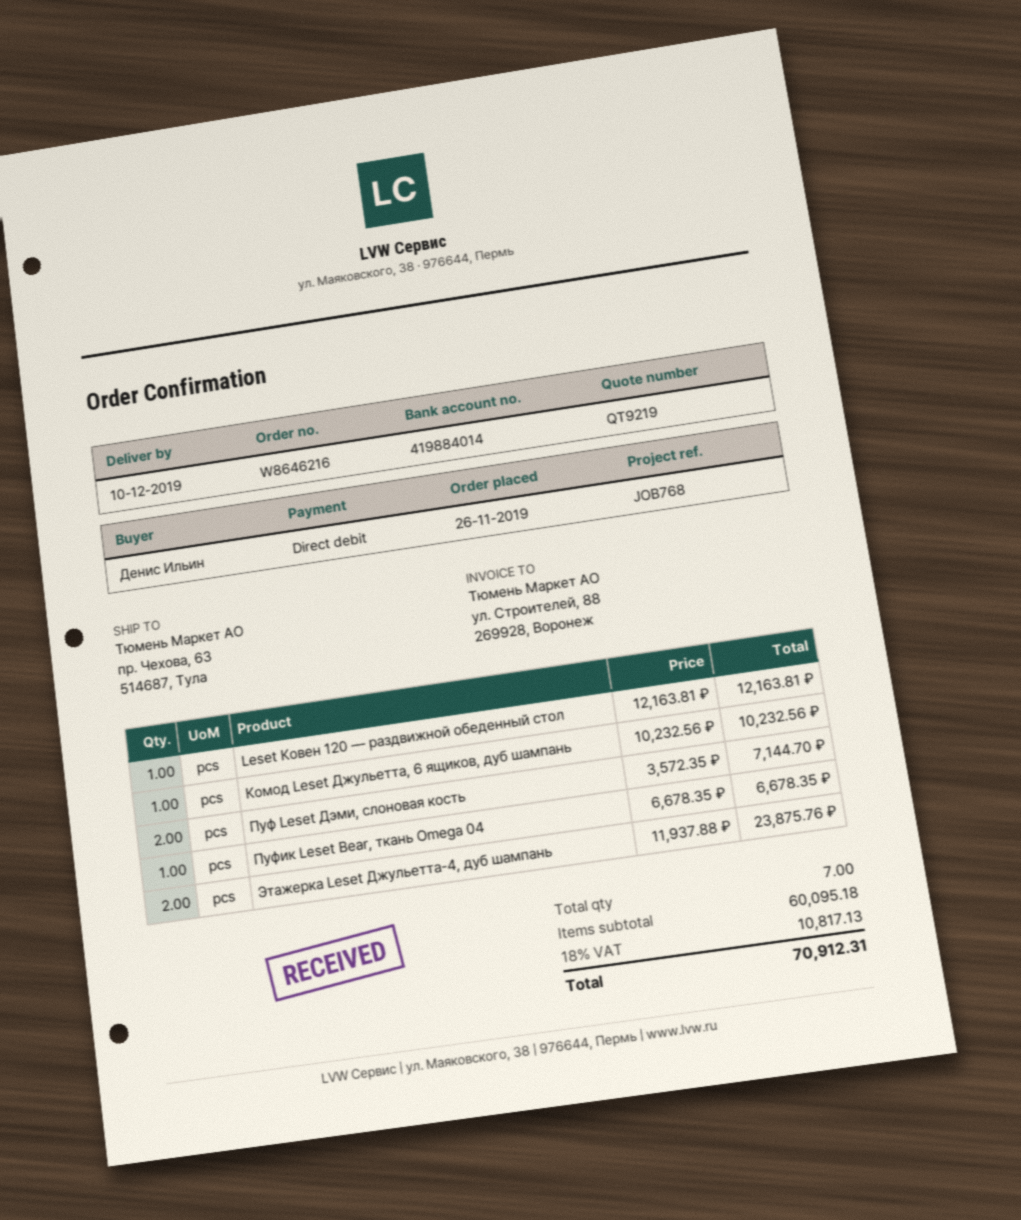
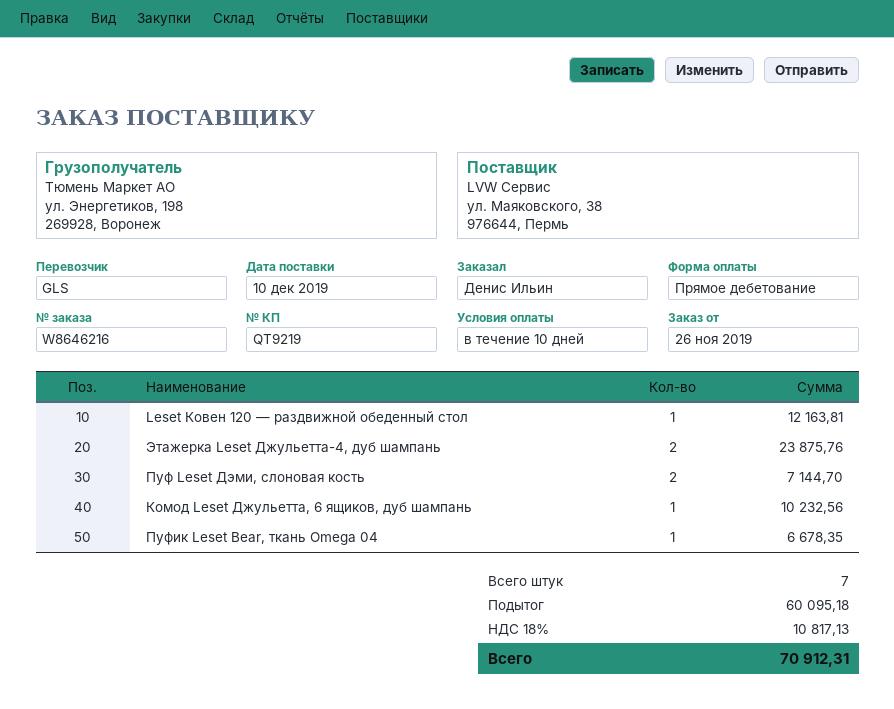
ship to: пр. Чехова, 63, 514687, Тула -> ул. Энергетиков, 198, 269928, Воронеж

